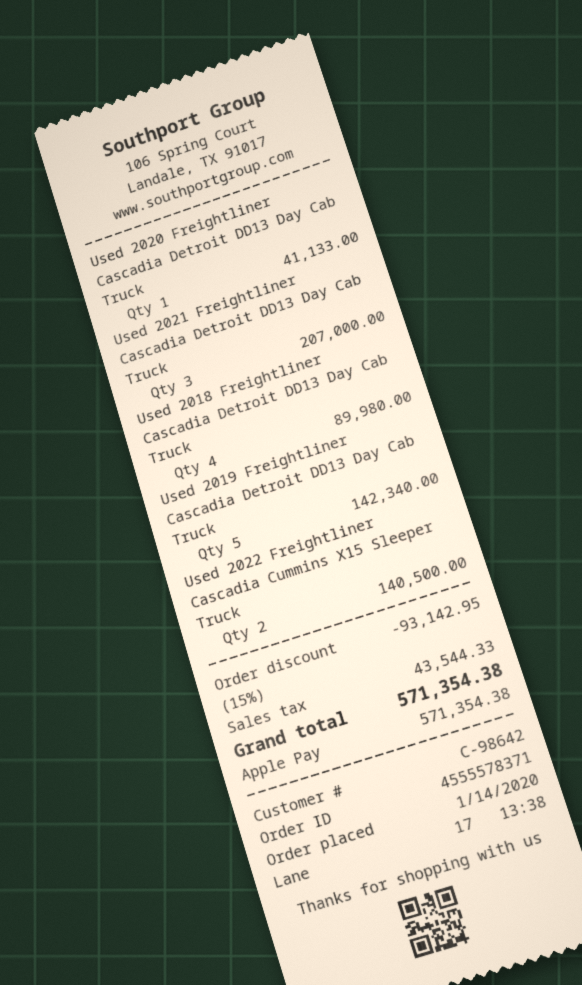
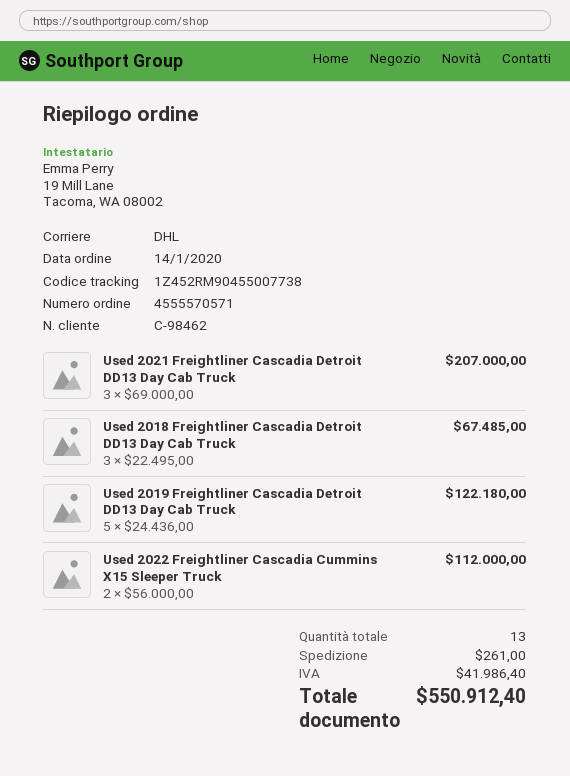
order number: 4555578371 -> 4555570571
customer number: C-98642 -> C-98462
Used 2020 Freightliner Cascadia Detroit DD13 Day Cab Truck: 1 for 41133.00 -> none
Used 2018 Freightliner Cascadia Detroit DD13 Day Cab Truck: 4 for 89980.00 -> 3 for 67485.00
Used 2019 Freightliner Cascadia Detroit DD13 Day Cab Truck: 5 for 142340.00 -> 5 for 122180.00
Used 2022 Freightliner Cascadia Cummins X15 Sleeper Truck: 2 for 140500.00 -> 2 for 112000.00
discount: 15% = 93142.95 -> none
shipping: none -> 261.00
tax: 43544.33 -> 41986.40
total: 571354.38 -> 550912.40

